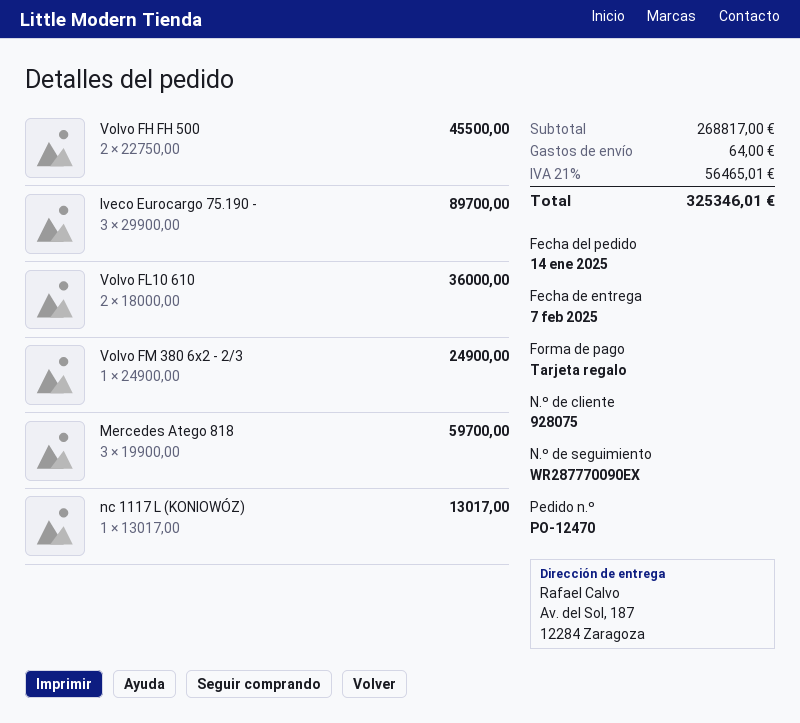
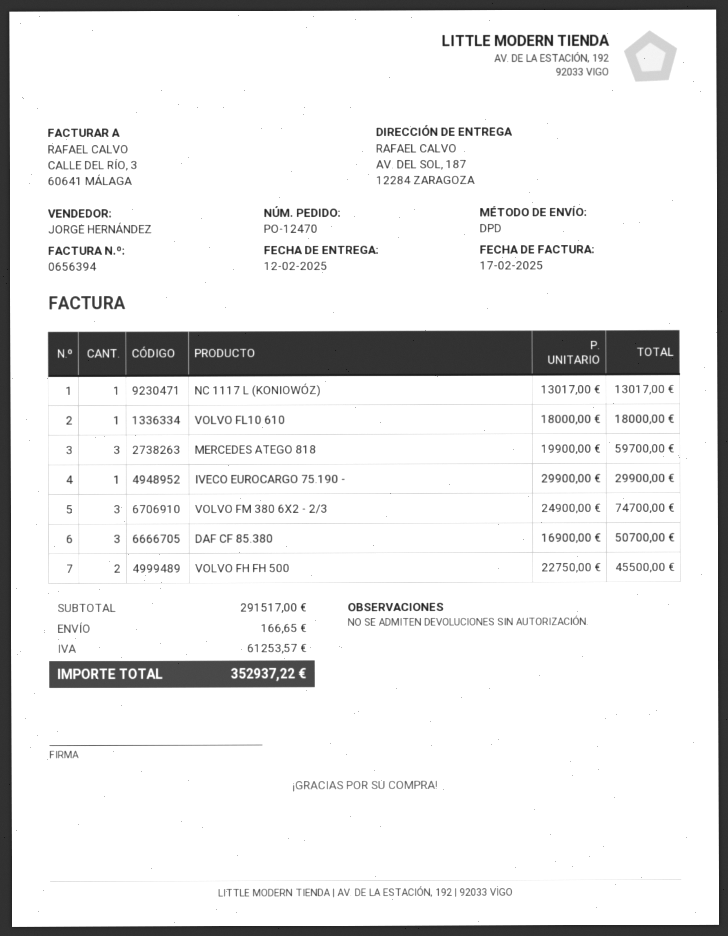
delivery date: 2025-02-07 -> 2025-02-12
Iveco Eurocargo 75.190 -: 3 x 29900.00 = 89700.00 -> 1 x 29900.00 = 29900.00
Volvo FL10 610: 2 x 18000.00 = 36000.00 -> 1 x 18000.00 = 18000.00
Volvo FM 380 6x2 - 2/3: 1 x 24900.00 = 24900.00 -> 3 x 24900.00 = 74700.00
DAF CF 85.380: none -> 3 x 16900.00 = 50700.00
subtotal: 268817.00 -> 291517.00
shipping: 64.00 -> 166.65
tax: 56465.01 -> 61253.57
total: 325346.01 -> 352937.22

